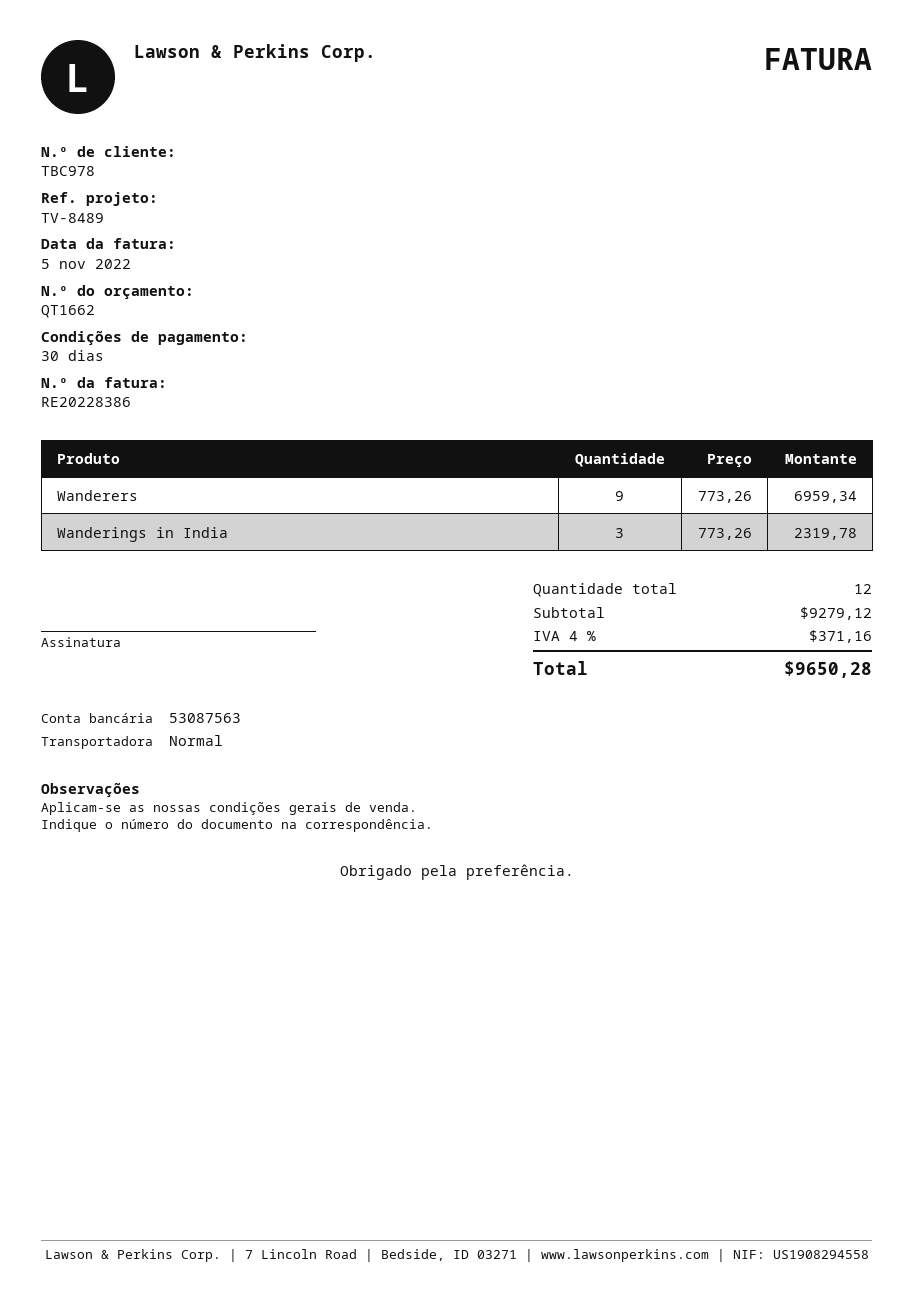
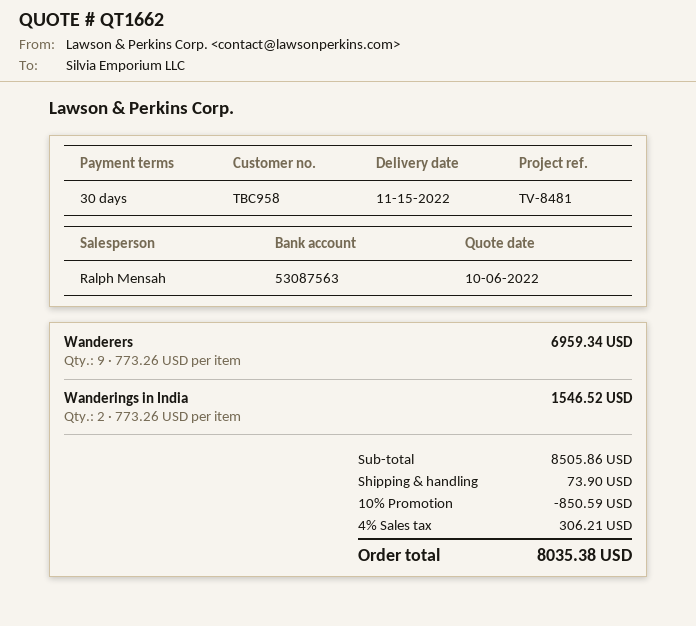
customer number: TBC978 -> TBC958
reference: TV-8489 -> TV-8481
Wanderings in India: 3 x 773.26 = 2319.78 -> 2 x 773.26 = 1546.52
subtotal: 9279.12 -> 8505.86
discount: none -> 10% = 850.59
shipping: none -> 73.90
tax: 4% = 371.16 -> 4% = 306.21
total: 9650.28 -> 8035.38

